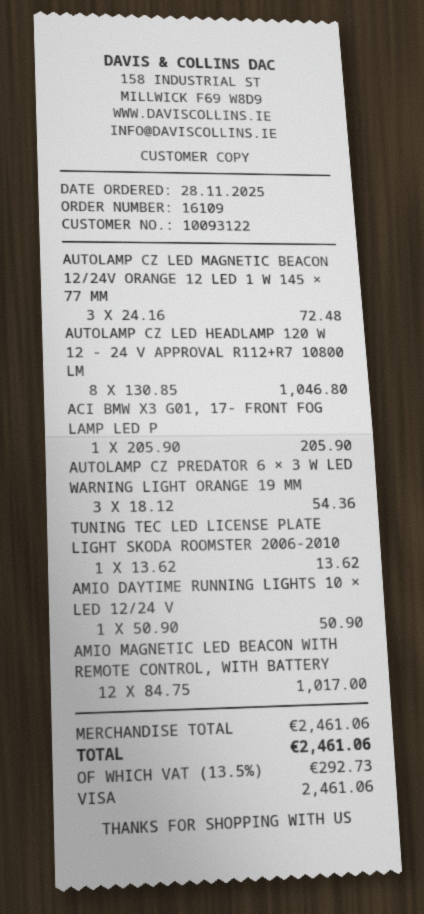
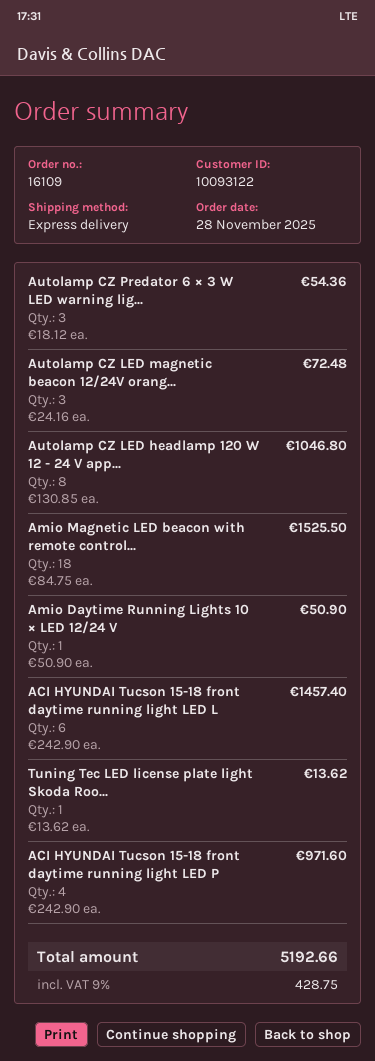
ACI BMW X3 G01, 17- FRONT FOG LAMP LED P: 1 x 205.90 = 205.90 -> none
AMIO MAGNETIC LED BEACON WITH REMOTE CONTROL, WITH BATTERY: 12 x 84.75 = 1017.00 -> 18 x 84.75 = 1525.50
ACI HYUNDAI Tucson 15-18 front daytime running light LED L: none -> 6 x 242.90 = 1457.40
ACI HYUNDAI Tucson 15-18 front daytime running light LED P: none -> 4 x 242.90 = 971.60
tax: 13.5% = 292.73 -> 9% = 428.75
total: 2461.06 -> 5192.66

